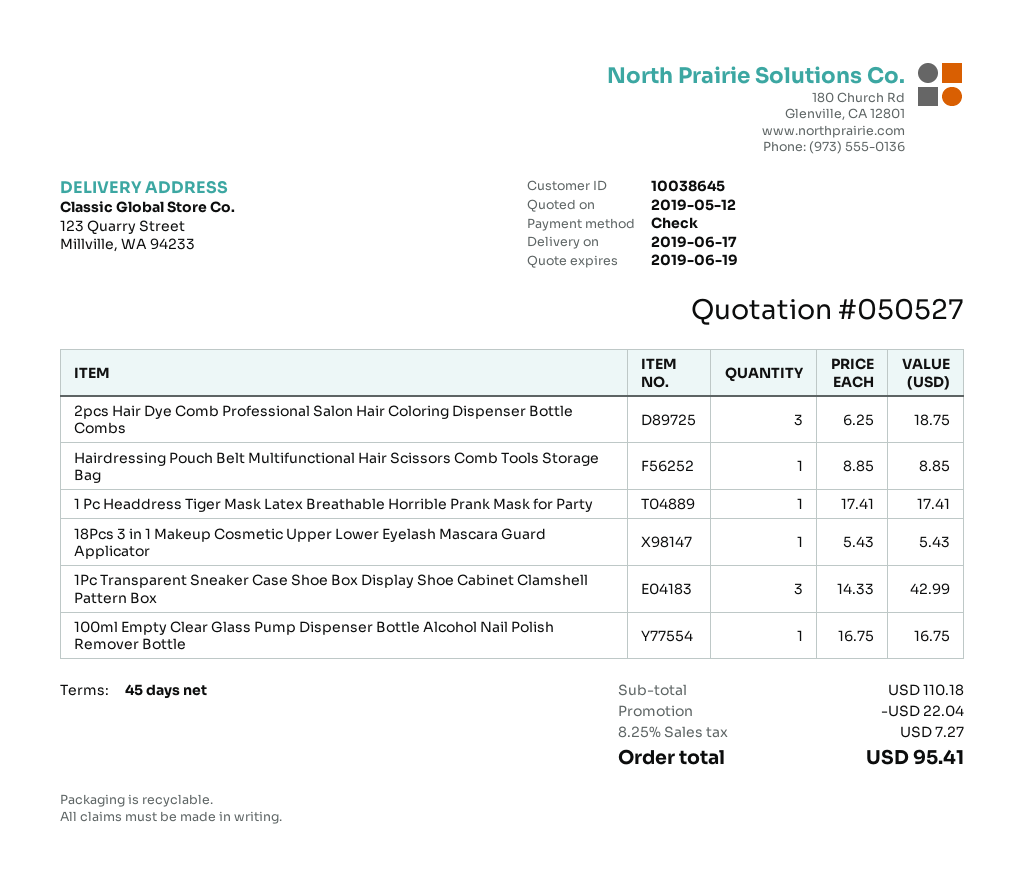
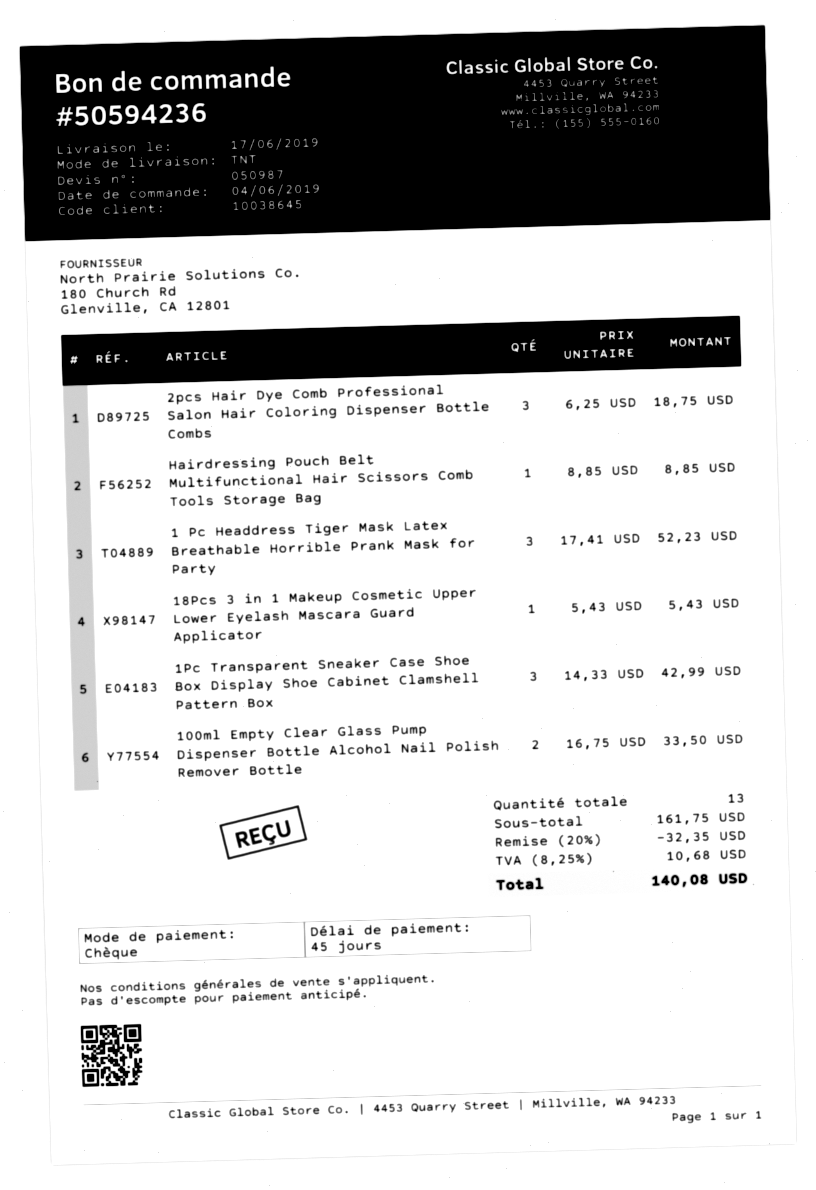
quote number: 050527 -> 050987
1 Pc Headdress Tiger Mask Latex Breathable Horrible Prank Mask for Party: 1 x 17.41 = 17.41 -> 3 x 17.41 = 52.23
100ml Empty Clear Glass Pump Dispenser Bottle Alcohol Nail Polish Remover Bottle: 1 x 16.75 = 16.75 -> 2 x 16.75 = 33.50
subtotal: 110.18 -> 161.75
discount: 22.04 -> 32.35
tax: 8.25% = 7.27 -> 8.25% = 10.68
total: 95.41 -> 140.08

